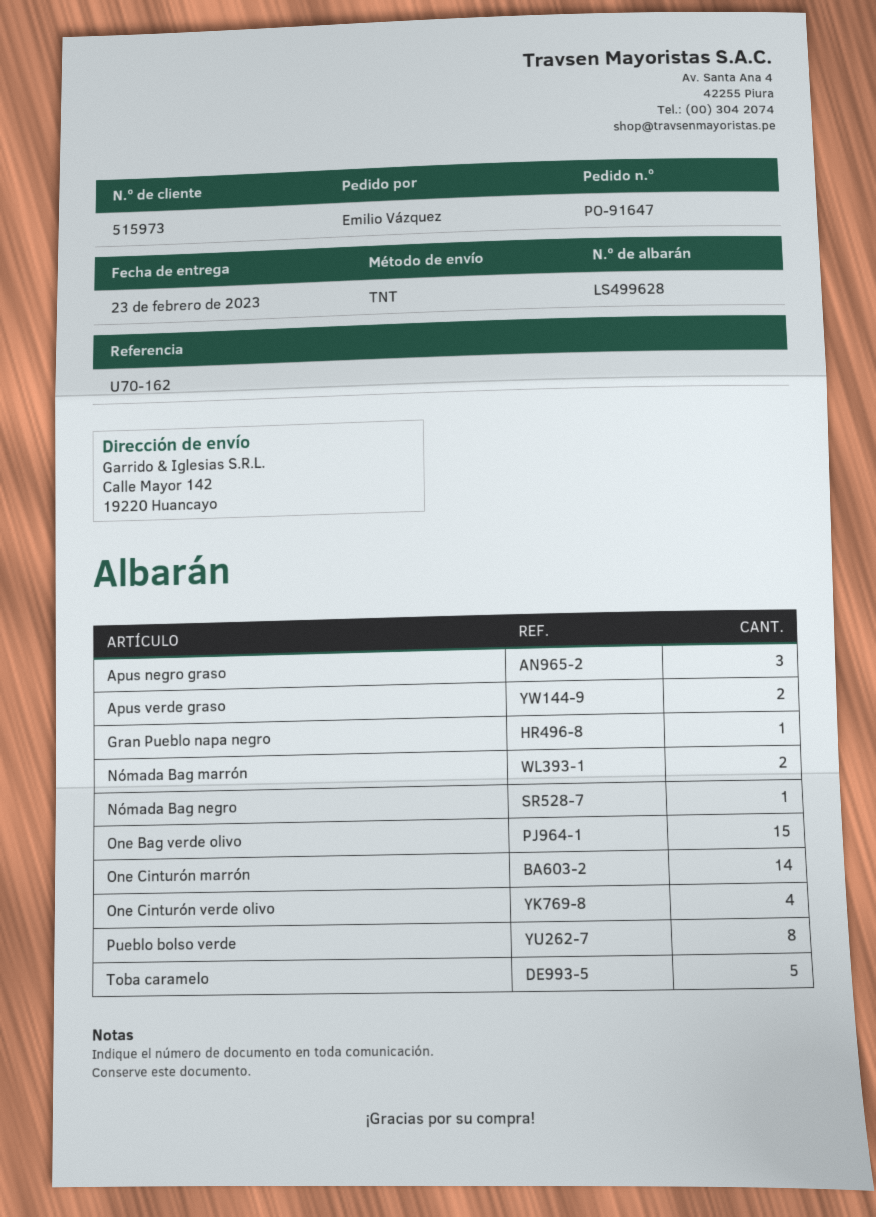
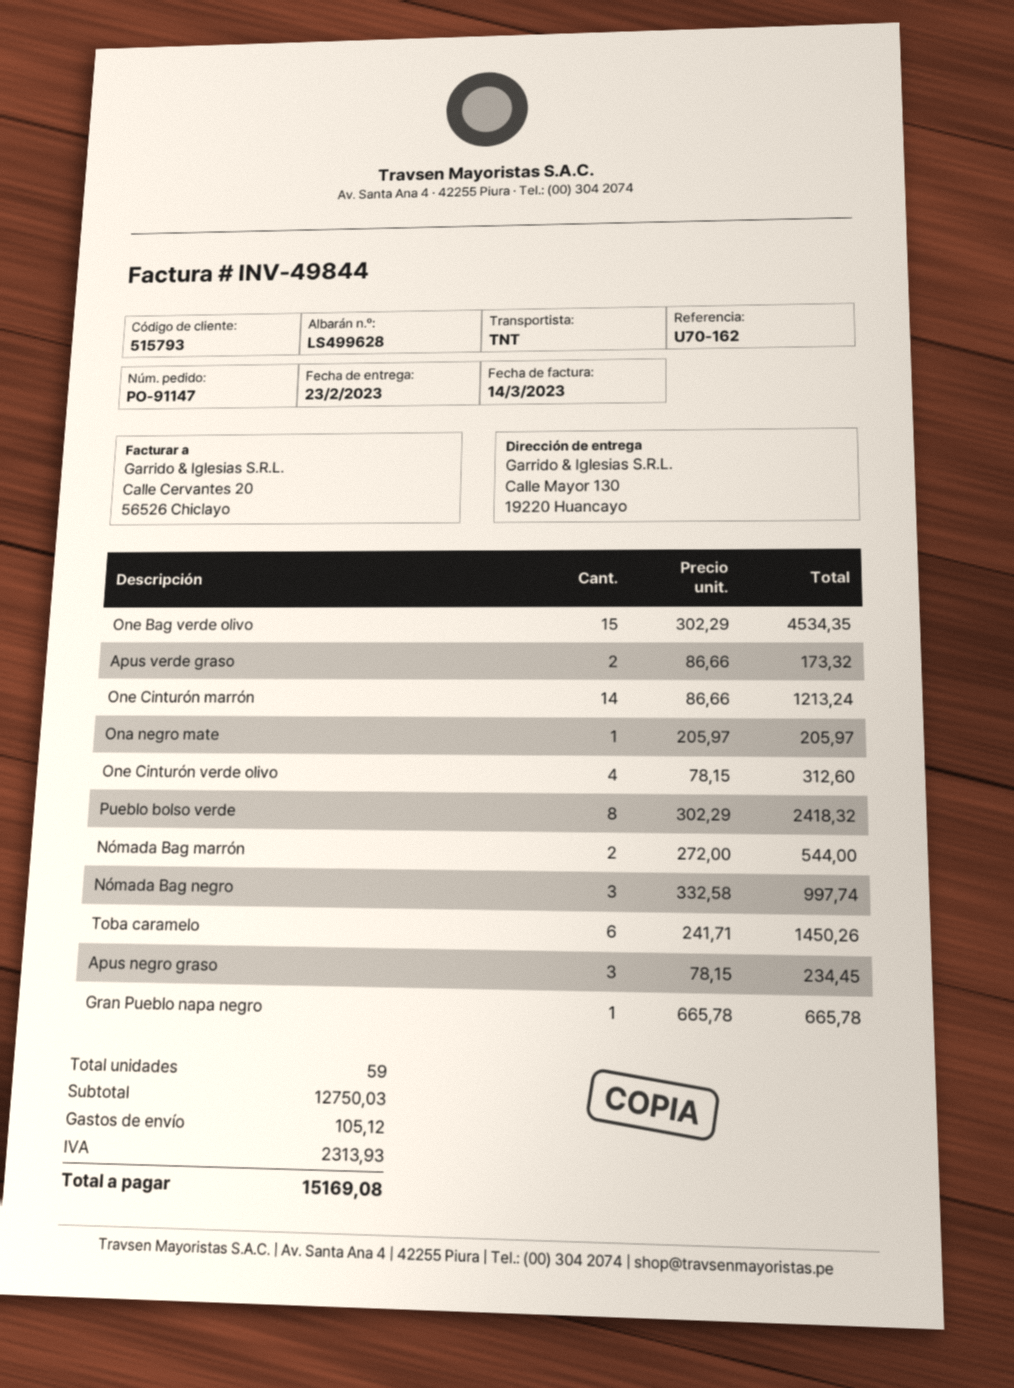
order number: PO-91647 -> PO-91147
customer number: 515973 -> 515793
ship to: Calle Mayor 142, 19220 Huancayo -> Calle Mayor 130, 19220 Huancayo
Nómada Bag negro: 1 -> 3
Toba caramelo: 5 -> 6
Ona negro mate: none -> 1

